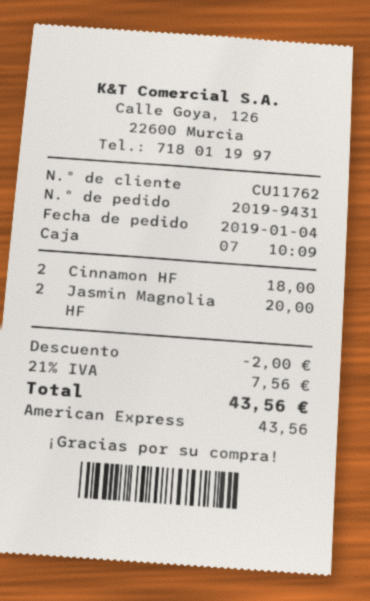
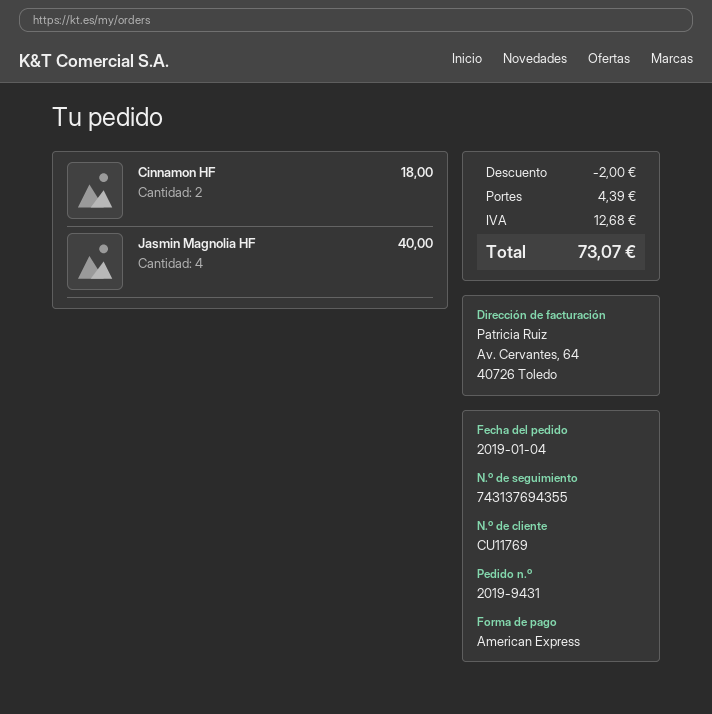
customer number: CU11762 -> CU11769
Jasmin Magnolia HF: 2 for 20.00 -> 4 for 40.00
shipping: none -> 4.39
tax: 7.56 -> 12.68
total: 43.56 -> 73.07

